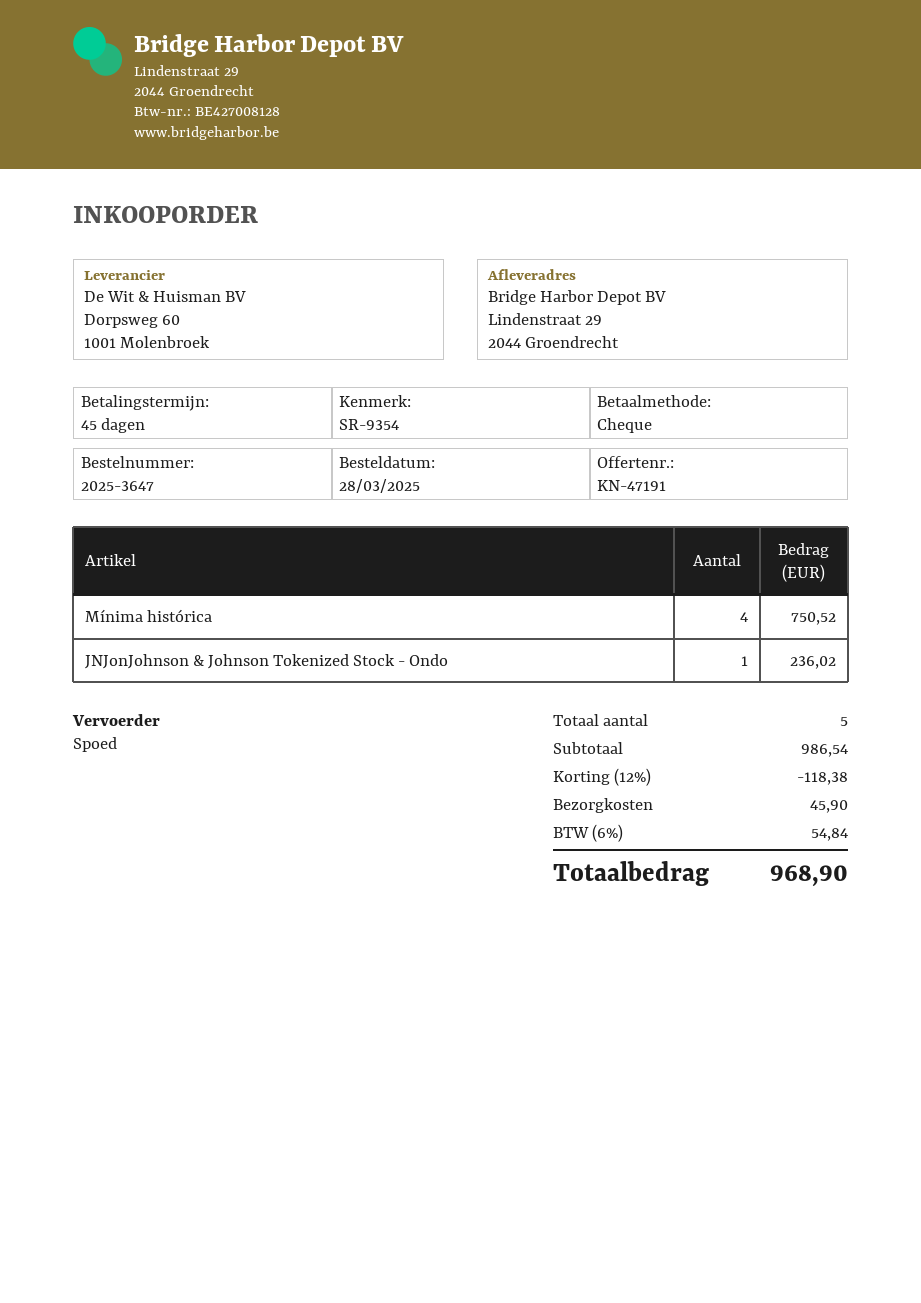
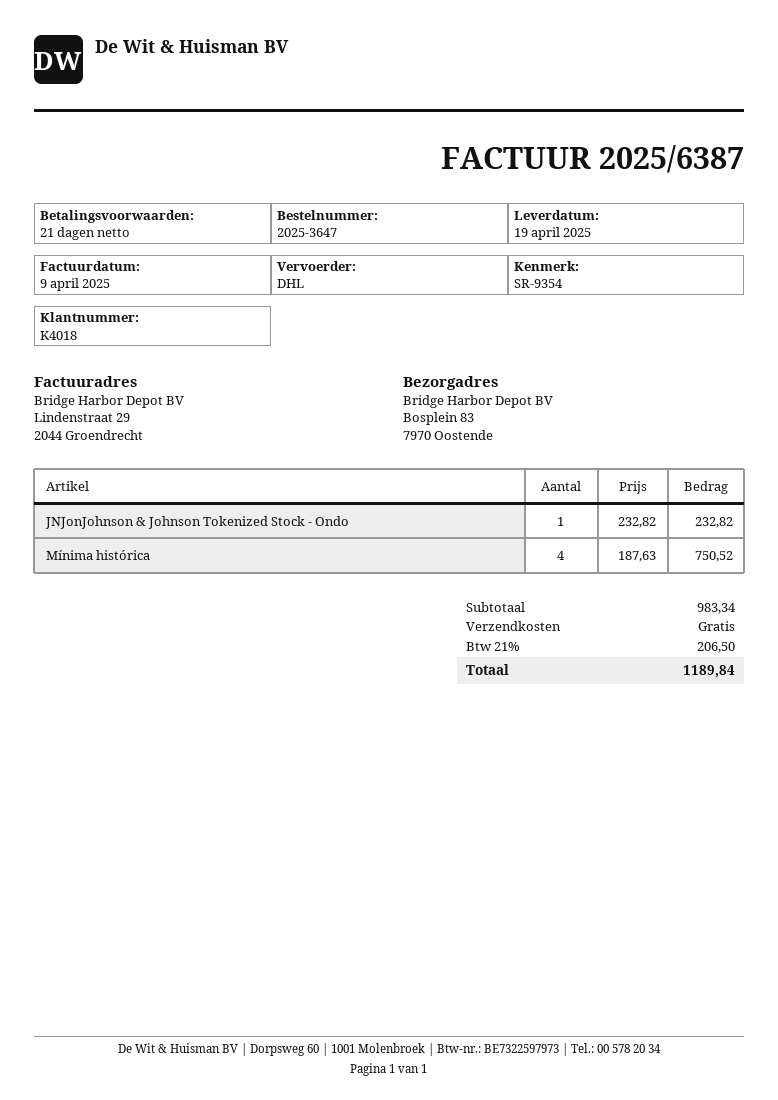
payment terms: 45 days -> 21 days
shipping method: express -> DHL
ship to: Lindenstraat 29, 2044 Groendrecht -> Bosplein 83, 7970 Oostende
JNJonJohnson & Johnson Tokenized Stock - Ondo: 1 for 236.02 -> 1 for 232.82
subtotal: 986.54 -> 983.34
discount: 12% = 118.38 -> none
shipping: 45.90 -> 0.00
tax: 6% = 54.84 -> 21% = 206.50
total: 968.90 -> 1189.84

